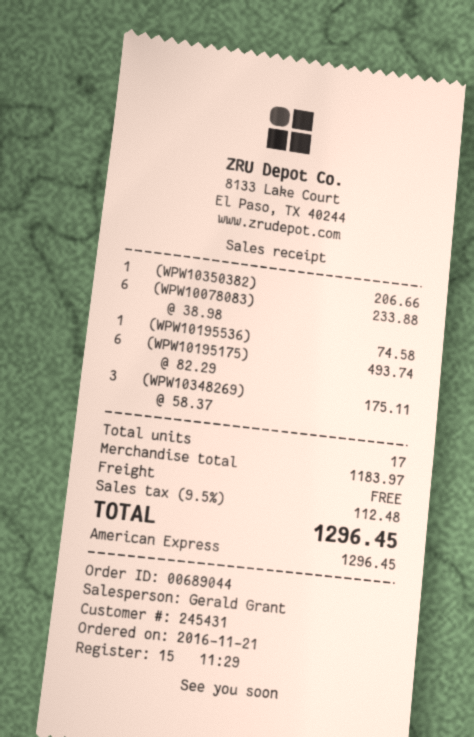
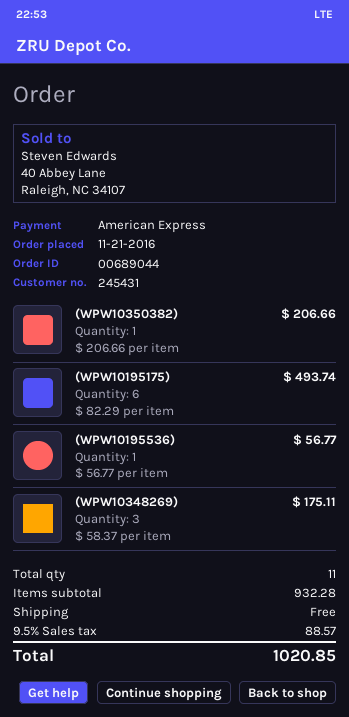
(WPW10078083): 6 x 38.98 = 233.88 -> none
(WPW10195536): 1 x 74.58 = 74.58 -> 1 x 56.77 = 56.77
total quantity: 17 -> 11
subtotal: 1183.97 -> 932.28
tax: 9.5% = 112.48 -> 9.5% = 88.57
total: 1296.45 -> 1020.85

